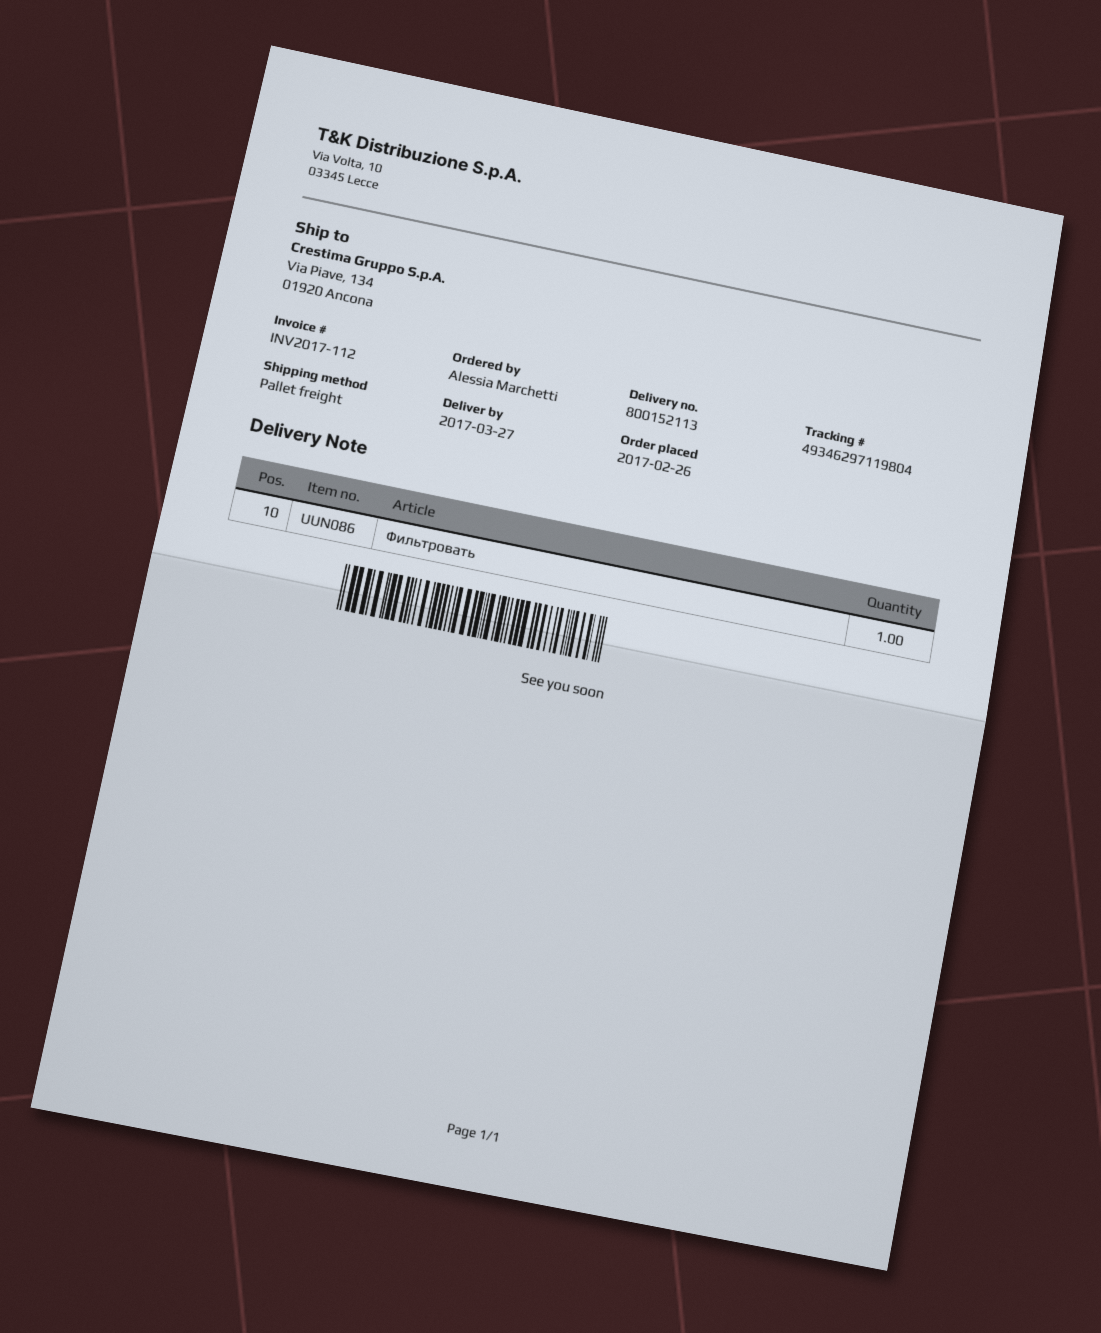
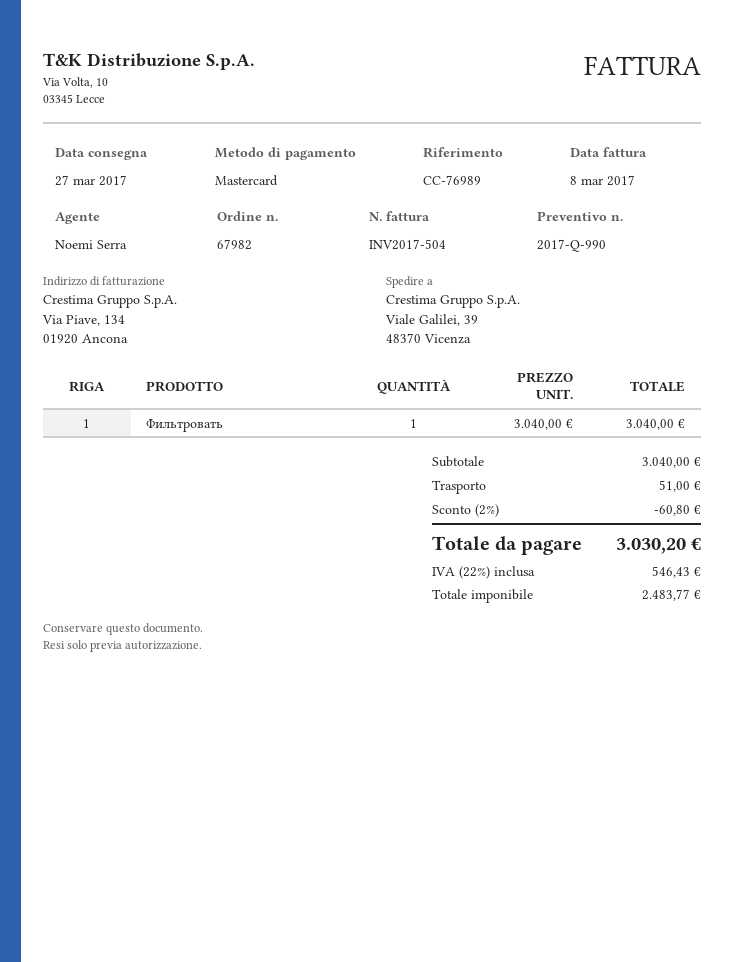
invoice number: INV2017-112 -> INV2017-504
ship to: Via Piave, 134, 01920 Ancona -> Viale Galilei, 39, 48370 Vicenza

